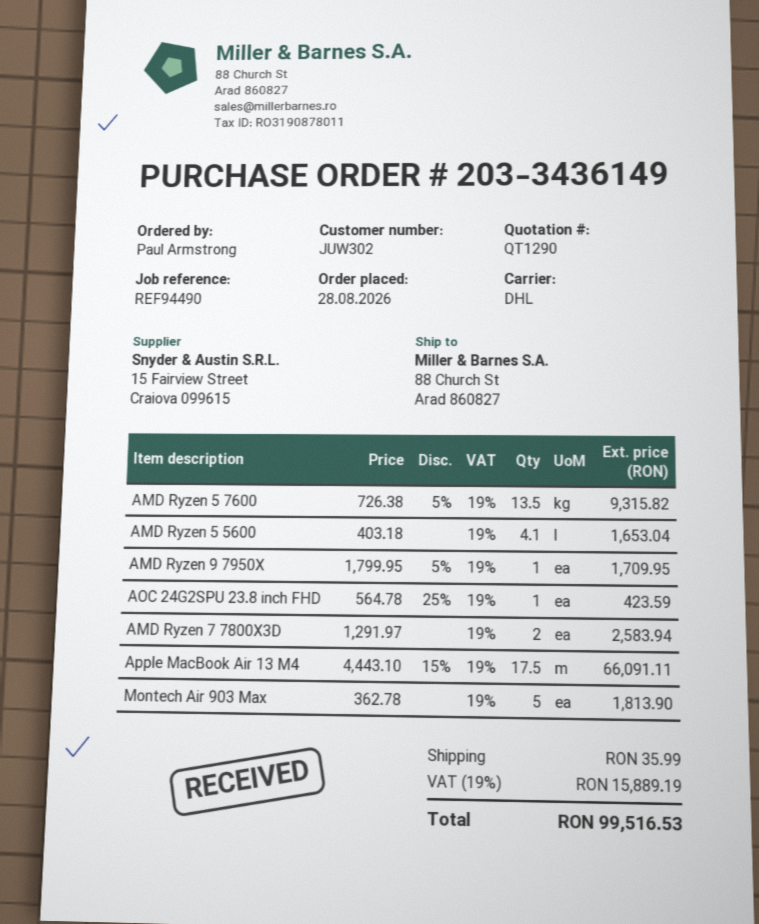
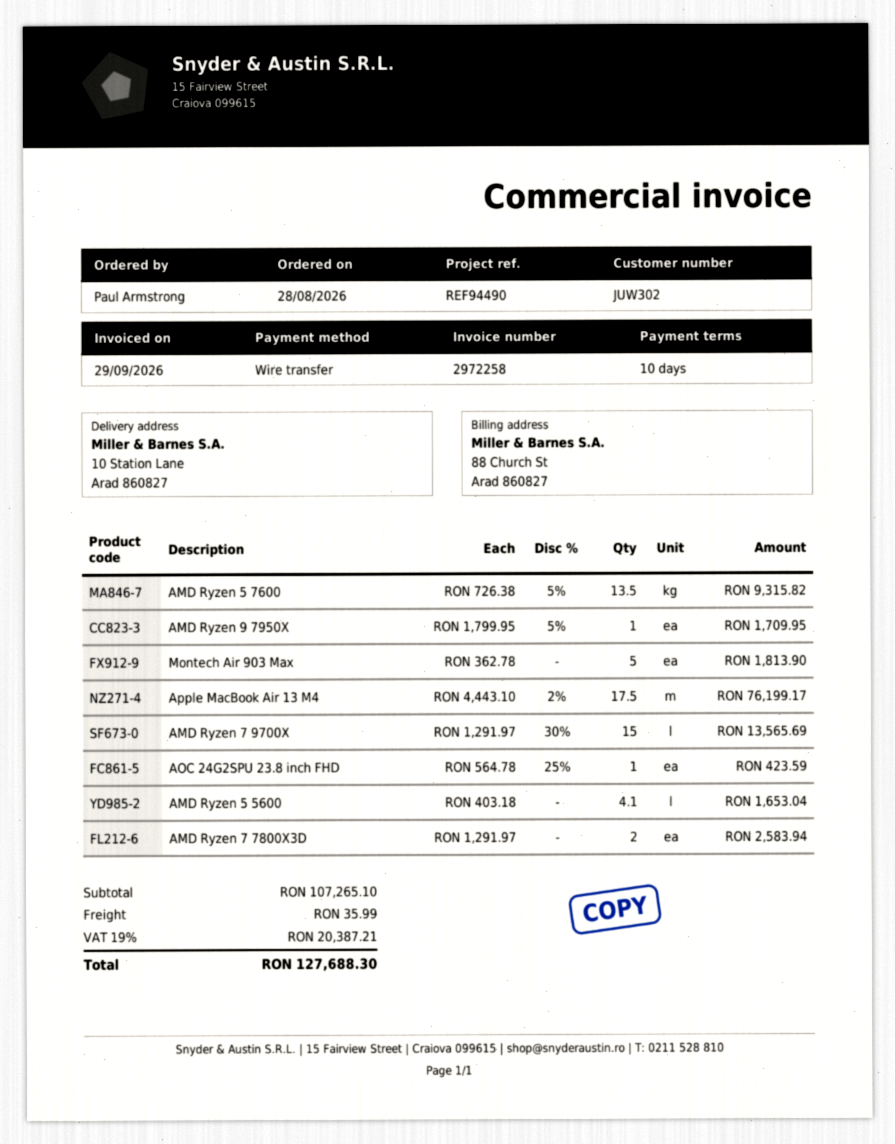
ship to: 88 Church St, Arad 860827 -> 10 Station Lane, Arad 860827
Apple MacBook Air 13 M4: 17.5 x 4443.10 - 15% = 66091.11 -> 17.5 x 4443.10 - 2% = 76199.17
AMD Ryzen 7 9700X: none -> 15 x 1291.97 - 30% = 13565.69
tax: 19% = 15889.19 -> 19% = 20387.21
total: 99516.53 -> 127688.30

